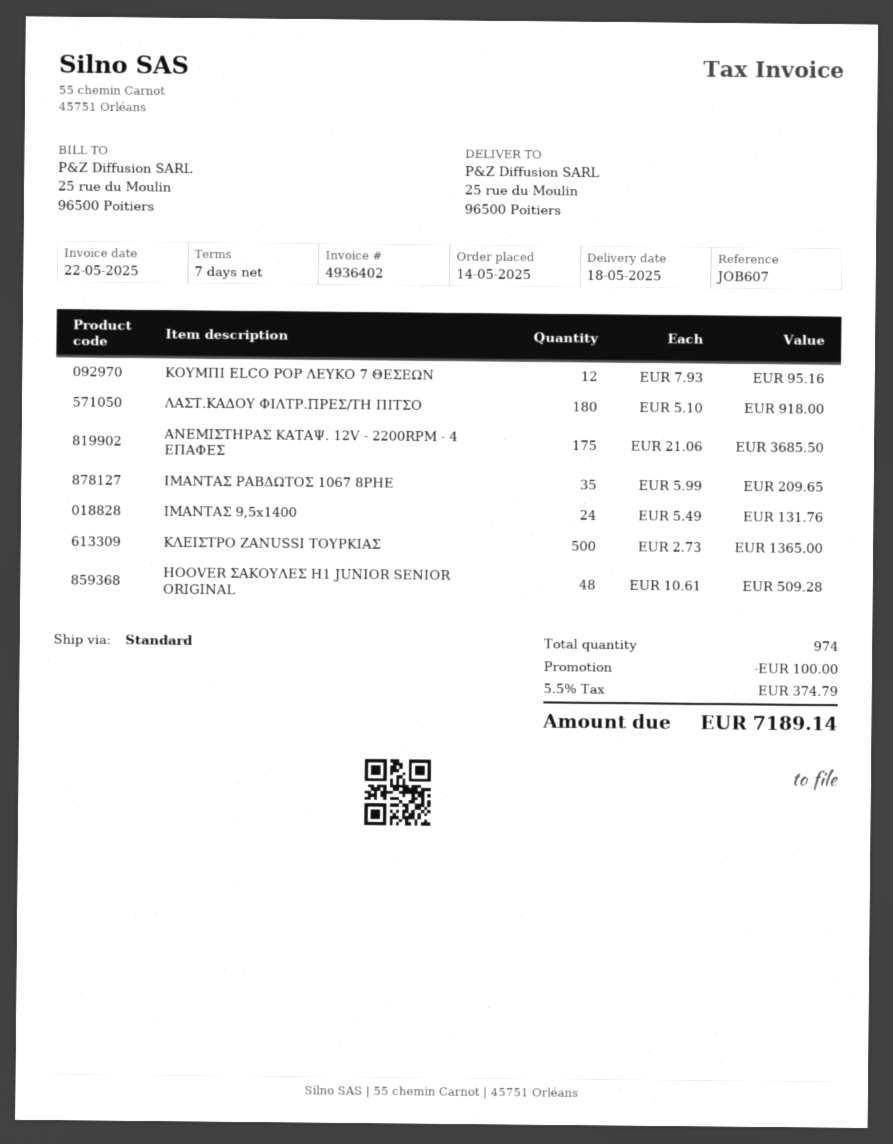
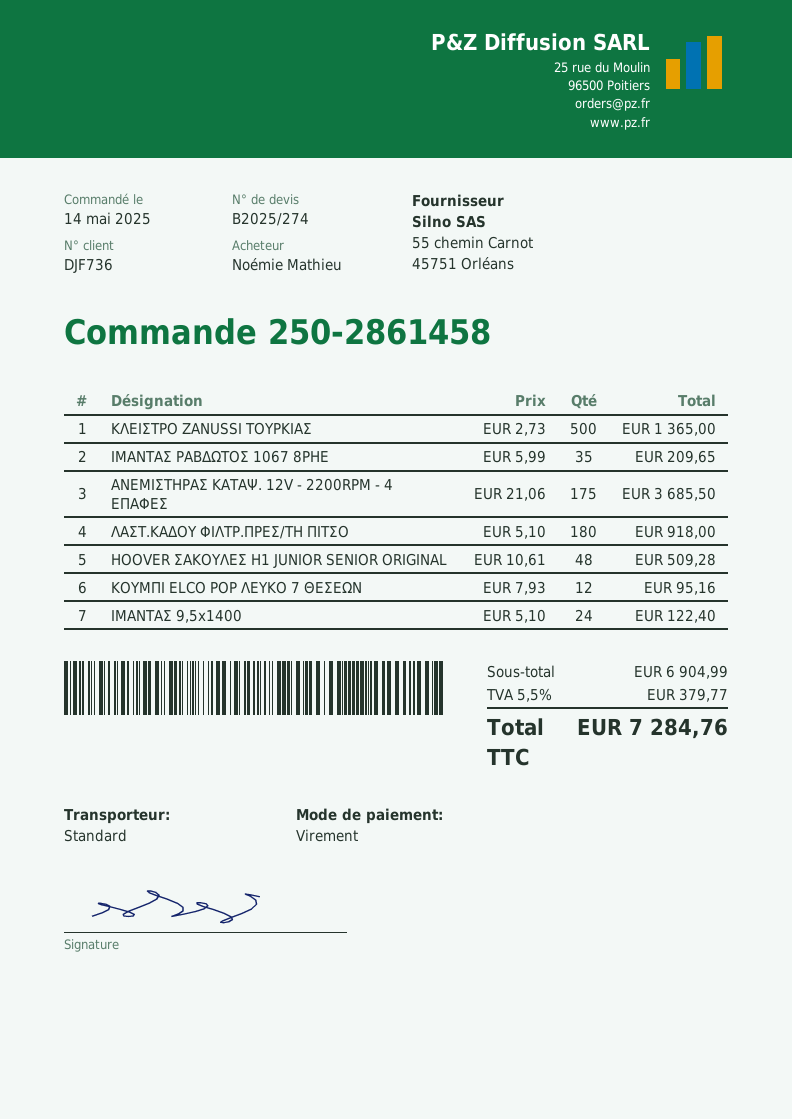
ΙΜΑΝΤΑΣ 9,5x1400: 24 x 5.49 = 131.76 -> 24 x 5.10 = 122.40
discount: 100.00 -> none
tax: 5.5% = 374.79 -> 5.5% = 379.77
total: 7189.14 -> 7284.76

